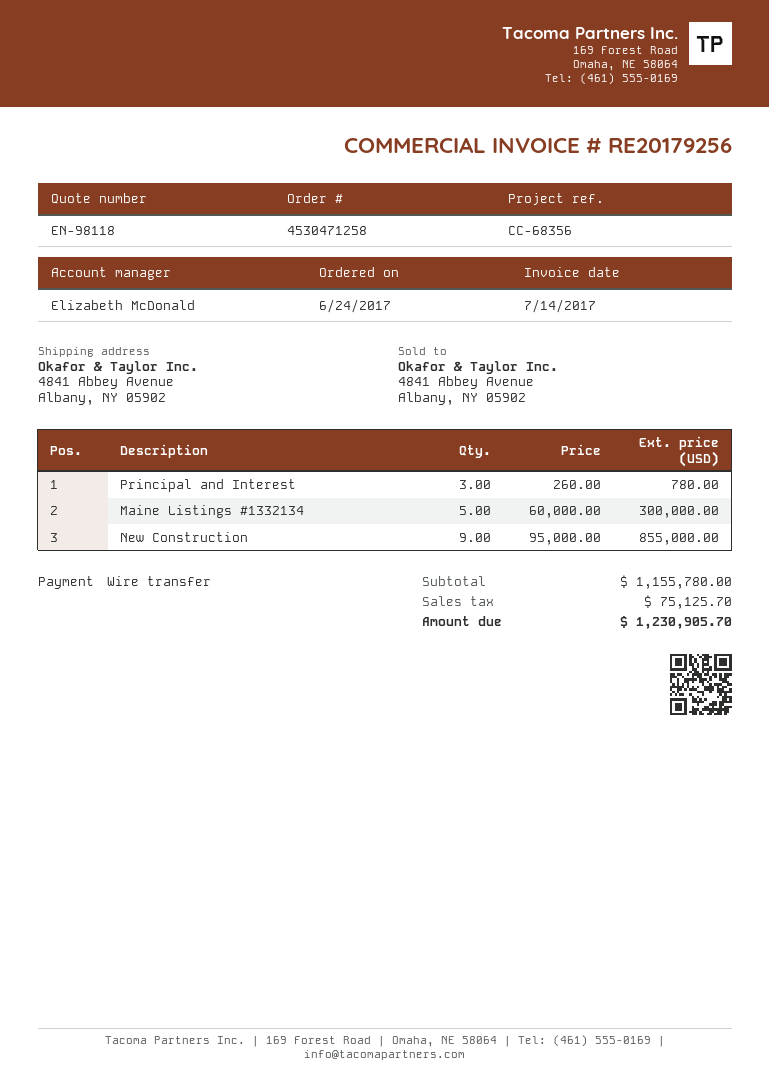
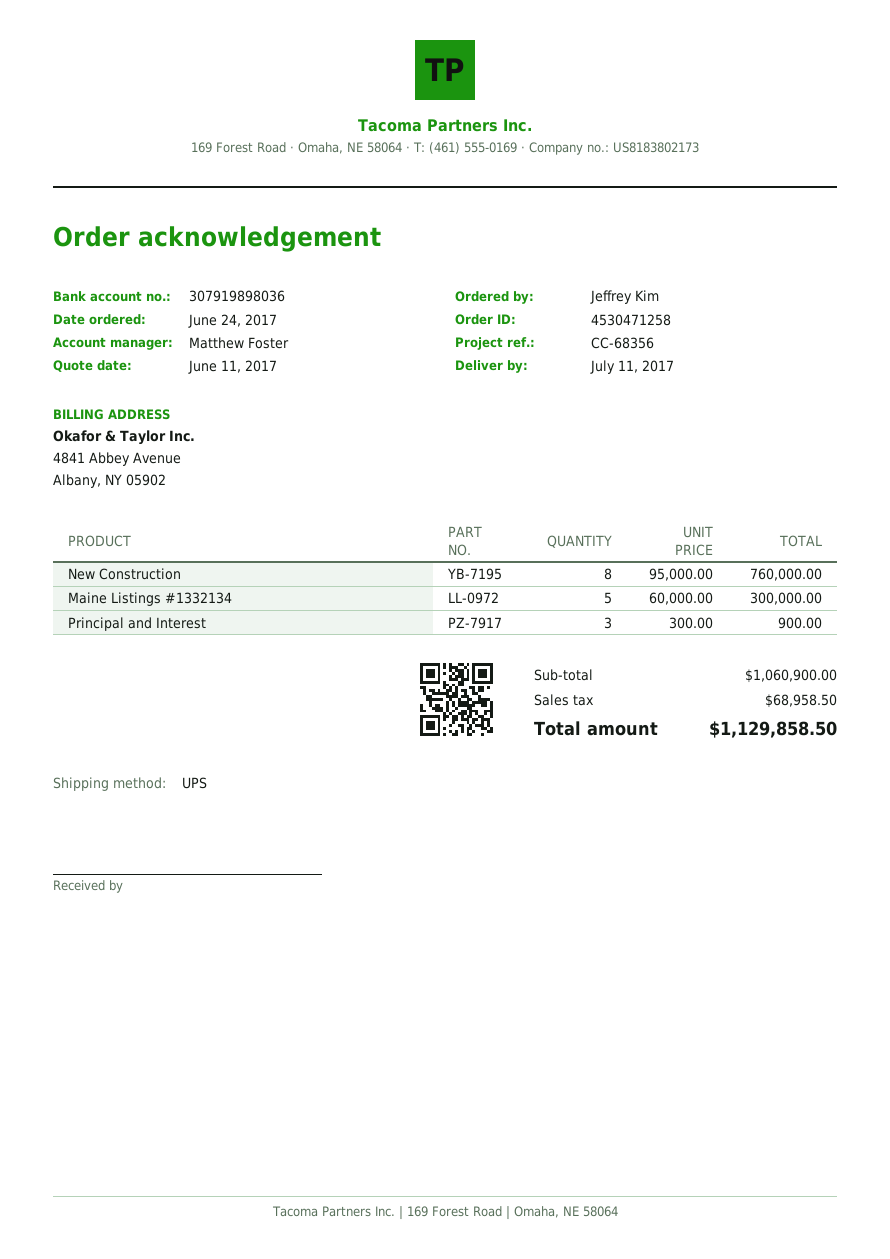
sales rep: Elizabeth McDonald -> Matthew Foster
Principal and Interest: 3 x 260.00 = 780.00 -> 3 x 300.00 = 900.00
New Construction: 9 x 95000.00 = 855000.00 -> 8 x 95000.00 = 760000.00
subtotal: 1155780.00 -> 1060900.00
tax: 75125.70 -> 68958.50
total: 1230905.70 -> 1129858.50

